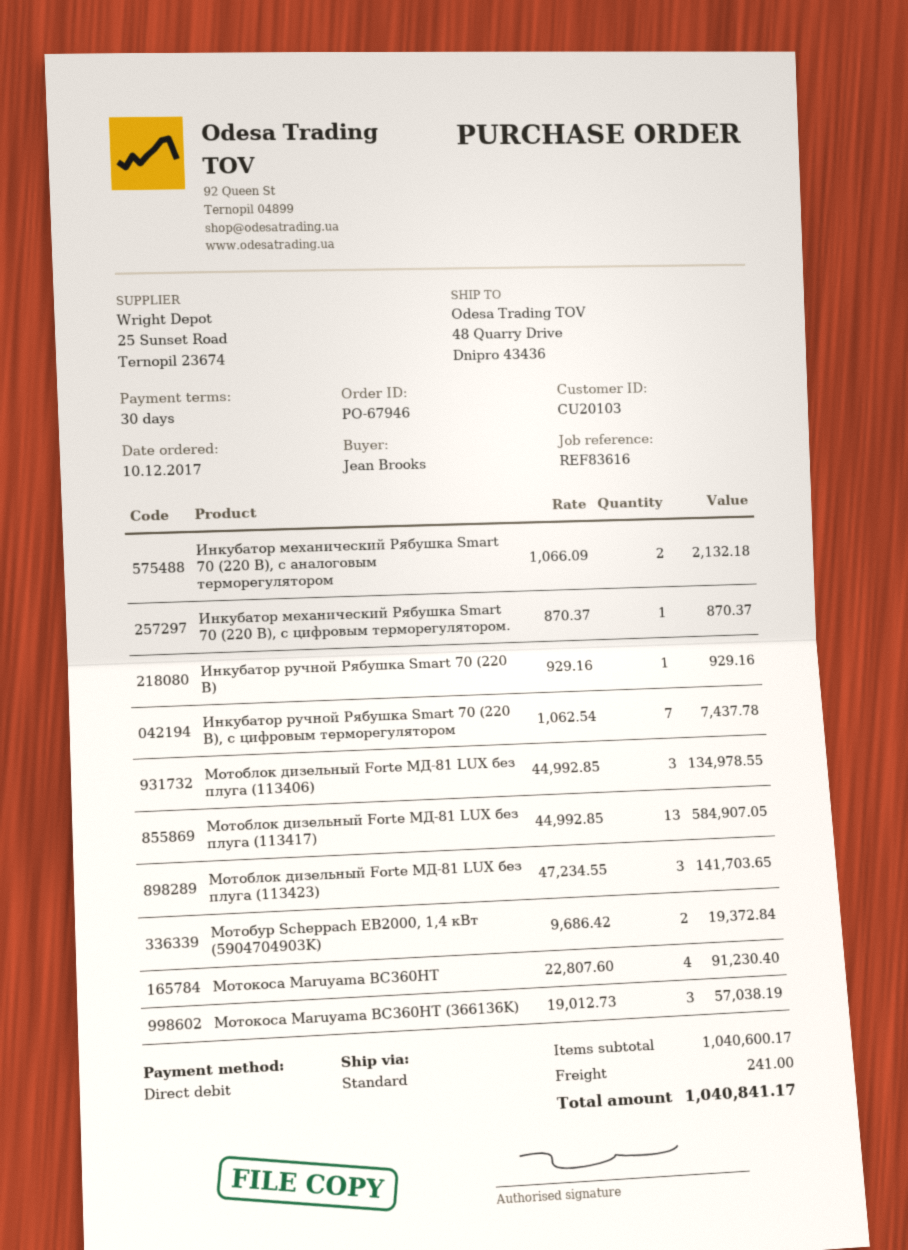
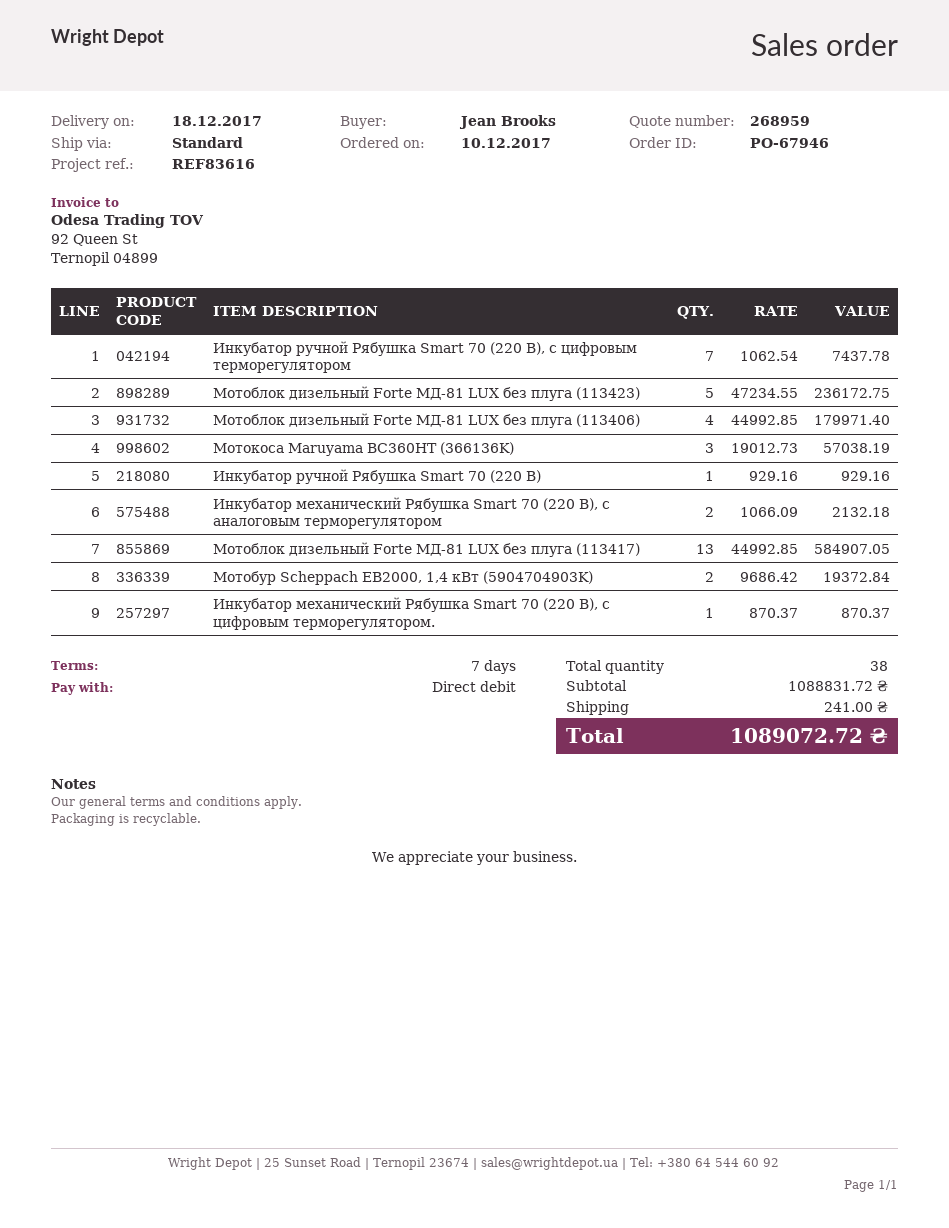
payment terms: 30 days -> 7 days
Мотоблок дизельный Forte МД-81 LUX без плуга (113406): 3 x 44992.85 = 134978.55 -> 4 x 44992.85 = 179971.40
Мотоблок дизельный Forte МД-81 LUX без плуга (113423): 3 x 47234.55 = 141703.65 -> 5 x 47234.55 = 236172.75
Мотокоса Maruyama BC360HT: 4 x 22807.60 = 91230.40 -> none
subtotal: 1040600.17 -> 1088831.72
total: 1040841.17 -> 1089072.72

